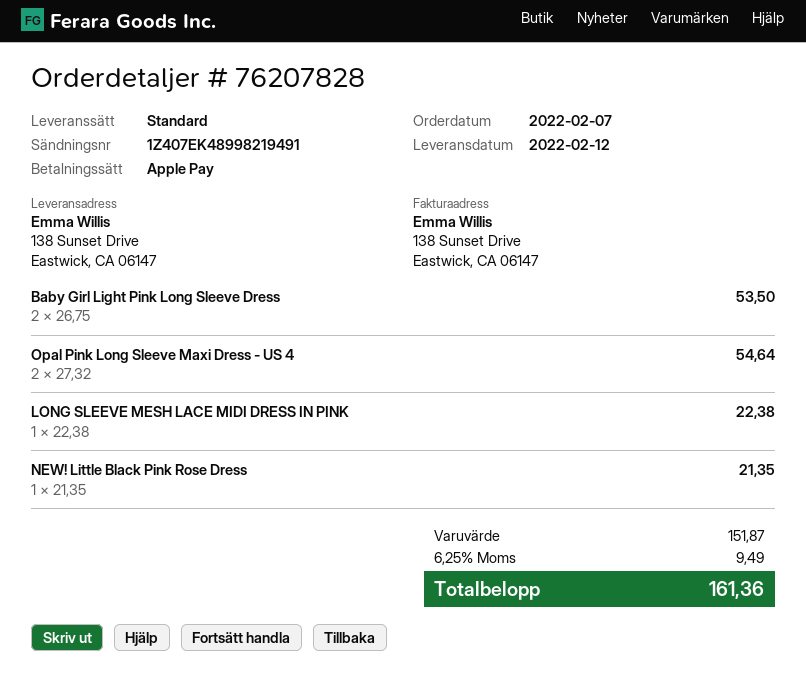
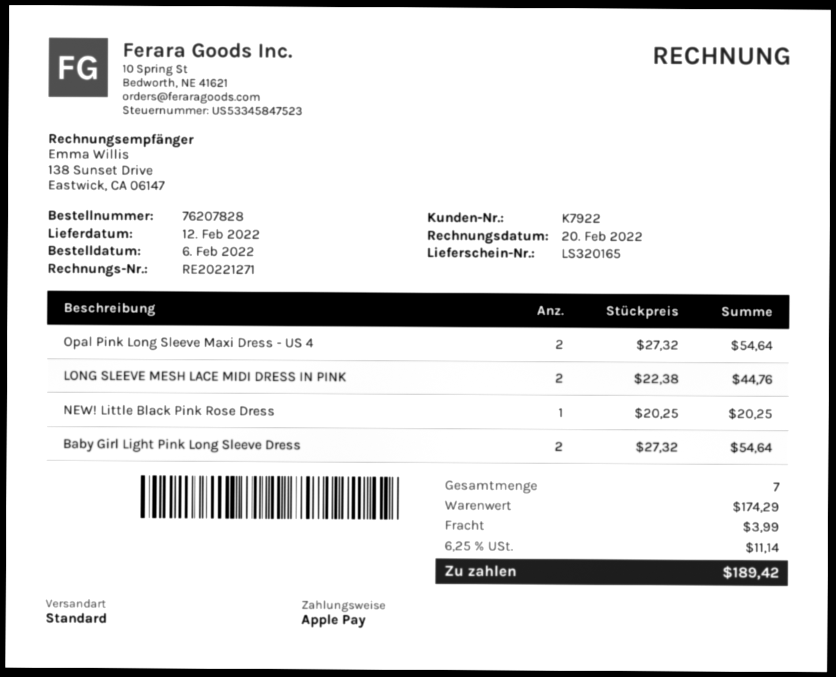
order date: 2022-02-07 -> 2022-02-06
Baby Girl Light Pink Long Sleeve Dress: 2 x 26.75 = 53.50 -> 2 x 27.32 = 54.64
LONG SLEEVE MESH LACE MIDI DRESS IN PINK: 1 x 22.38 = 22.38 -> 2 x 22.38 = 44.76
NEW! Little Black Pink Rose Dress: 1 x 21.35 = 21.35 -> 1 x 20.25 = 20.25
subtotal: 151.87 -> 174.29
shipping: none -> 3.99
tax: 6.25% = 9.49 -> 6.25% = 11.14
total: 161.36 -> 189.42

